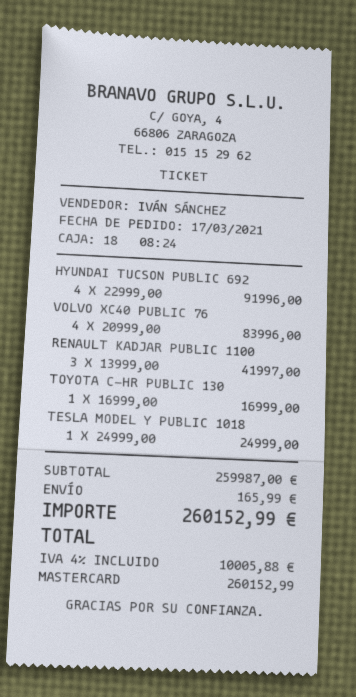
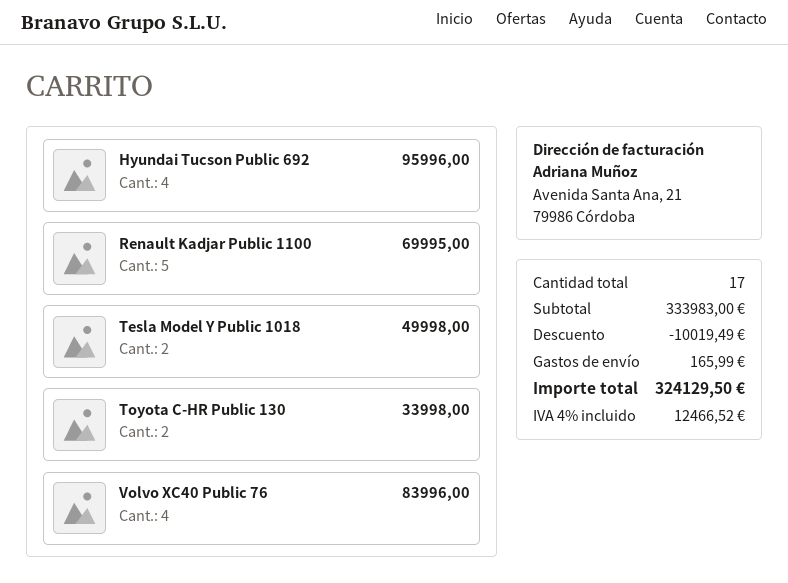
HYUNDAI TUCSON PUBLIC 692: 4 for 91996.00 -> 4 for 95996.00
RENAULT KADJAR PUBLIC 1100: 3 for 41997.00 -> 5 for 69995.00
TOYOTA C-HR PUBLIC 130: 1 for 16999.00 -> 2 for 33998.00
TESLA MODEL Y PUBLIC 1018: 1 for 24999.00 -> 2 for 49998.00
subtotal: 259987.00 -> 333983.00
discount: none -> 10019.49
tax: 4% = 10005.88 -> 4% = 12466.52
total: 260152.99 -> 324129.50

